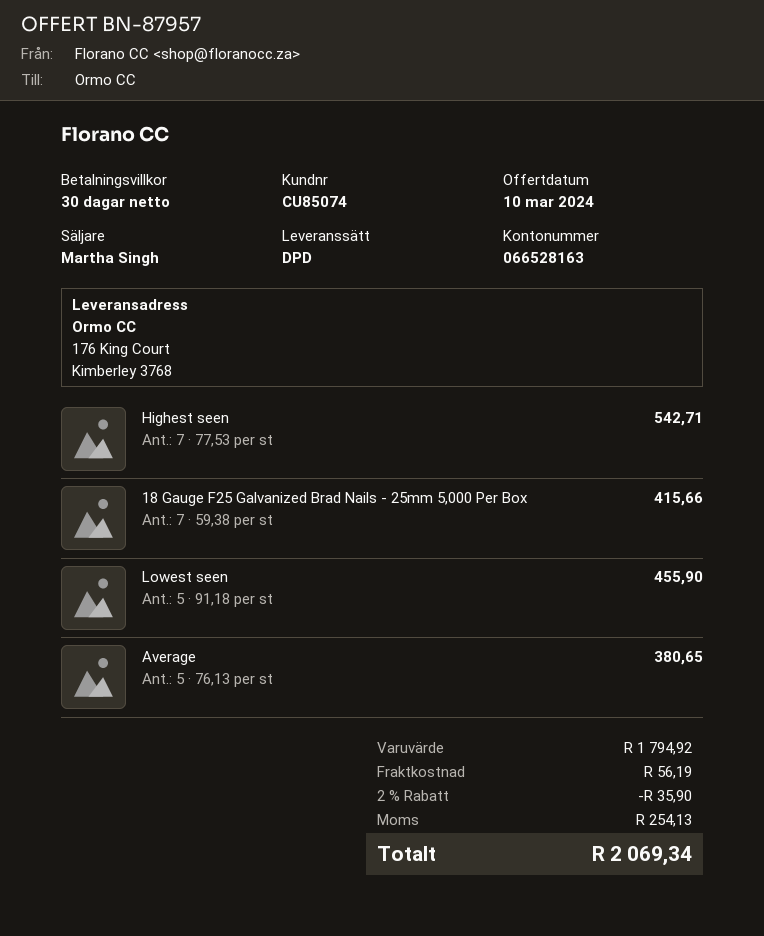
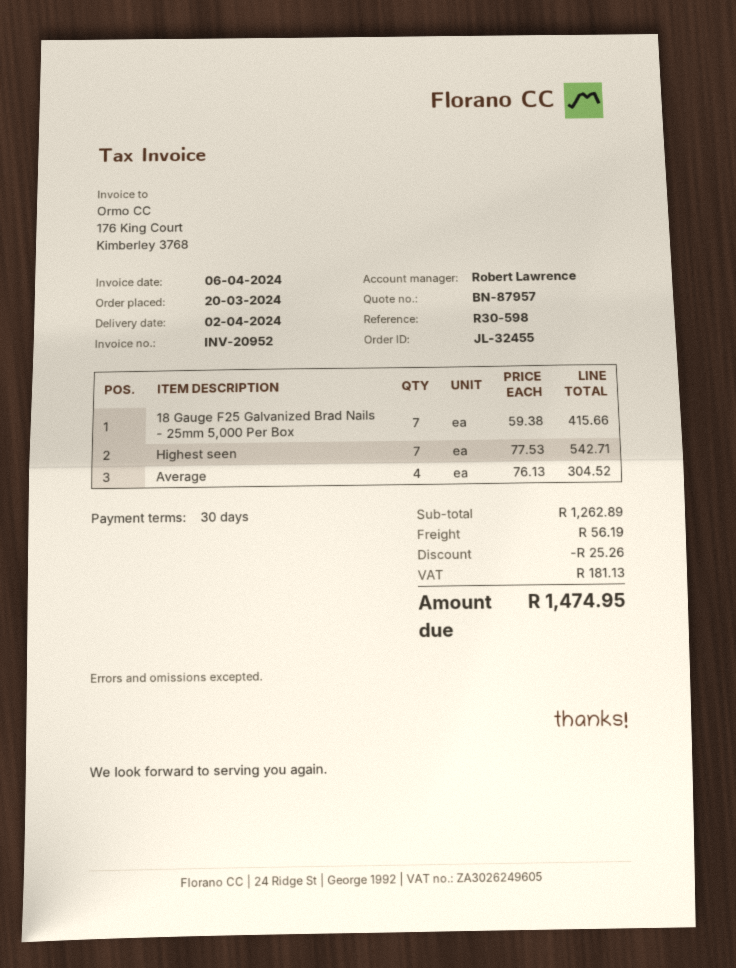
sales rep: Martha Singh -> Robert Lawrence
Lowest seen: 5 x 91.18 = 455.90 -> none
Average: 5 x 76.13 = 380.65 -> 4 x 76.13 = 304.52
subtotal: 1794.92 -> 1262.89
discount: 35.90 -> 25.26
tax: 254.13 -> 181.13
total: 2069.34 -> 1474.95

